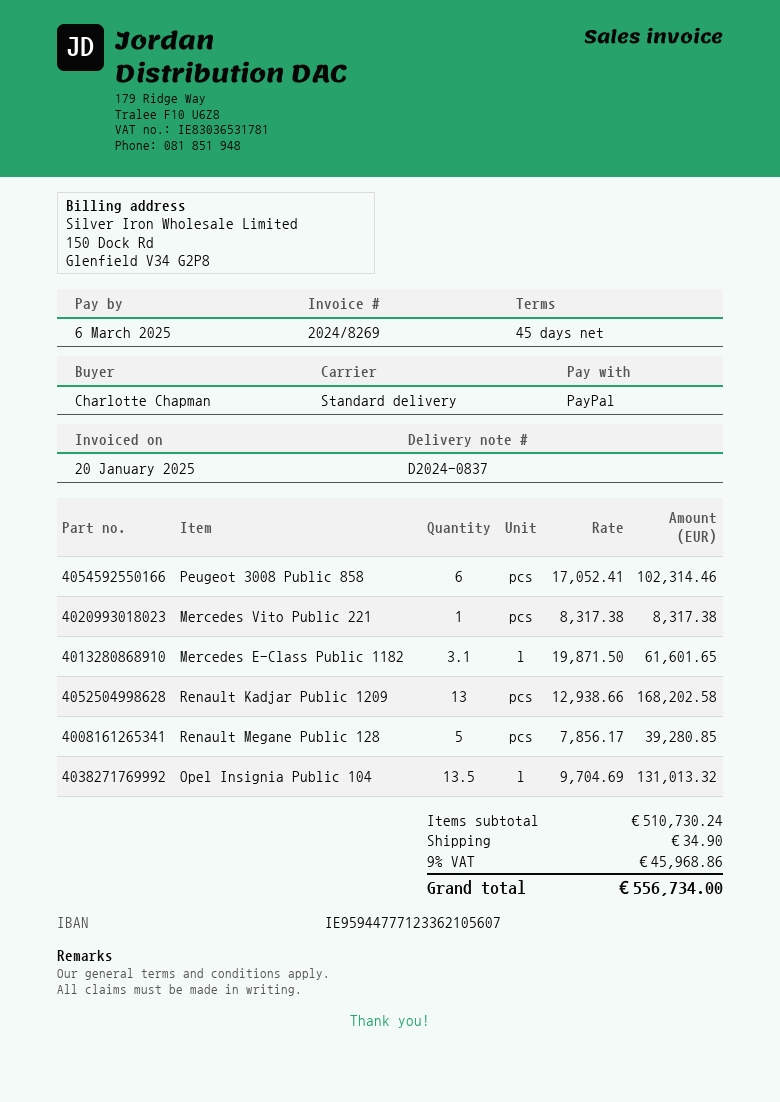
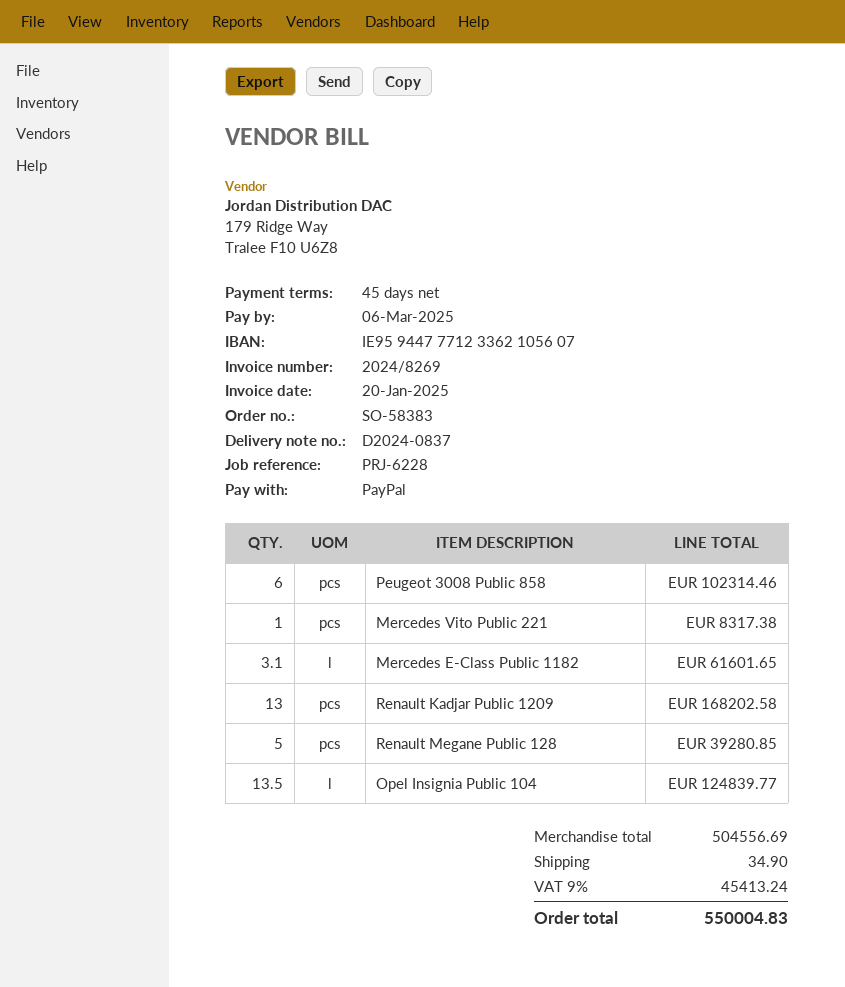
Opel Insignia Public 104: 13.5 for 131013.32 -> 13.5 for 124839.77
subtotal: 510730.24 -> 504556.69
tax: 9% = 45968.86 -> 9% = 45413.24
total: 556734.00 -> 550004.83

